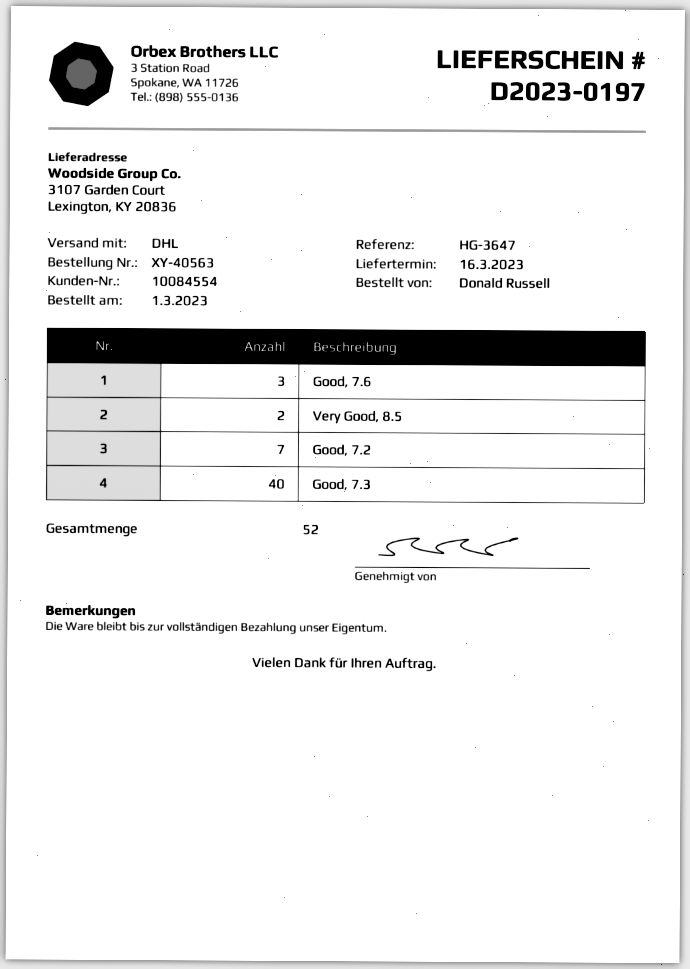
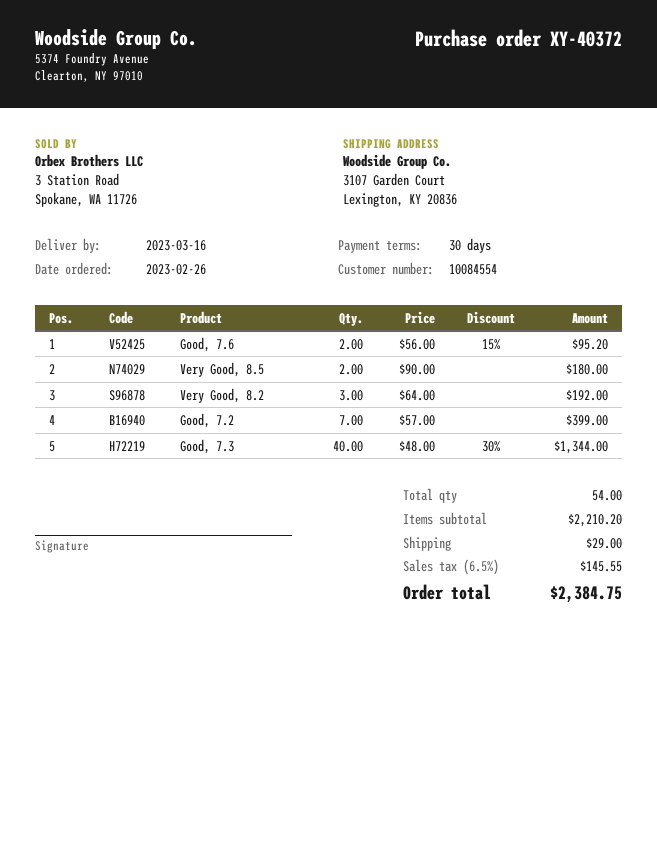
order number: XY-40563 -> XY-40372
order date: 2023-03-01 -> 2023-02-26
Good, 7.6: 3 -> 2
Very Good, 8.2: none -> 3
total quantity: 52 -> 54

